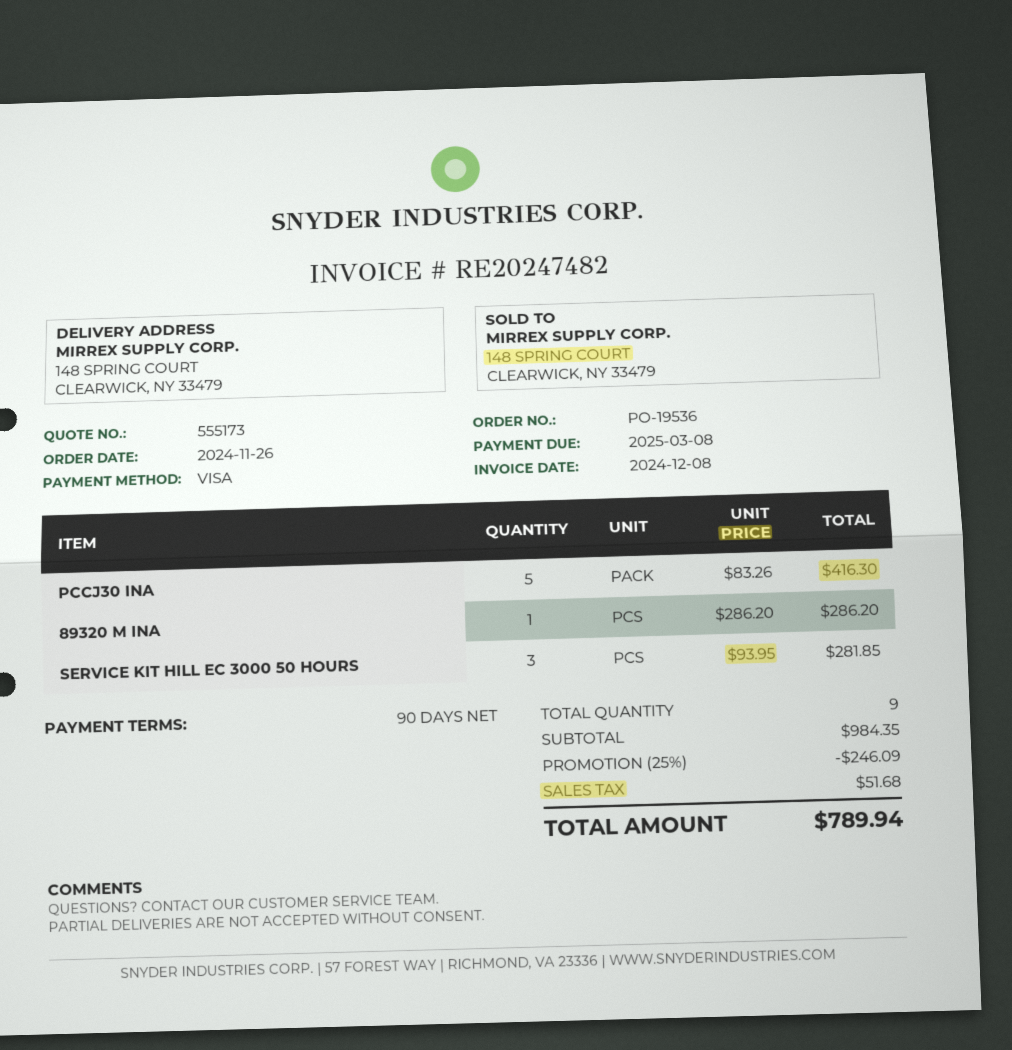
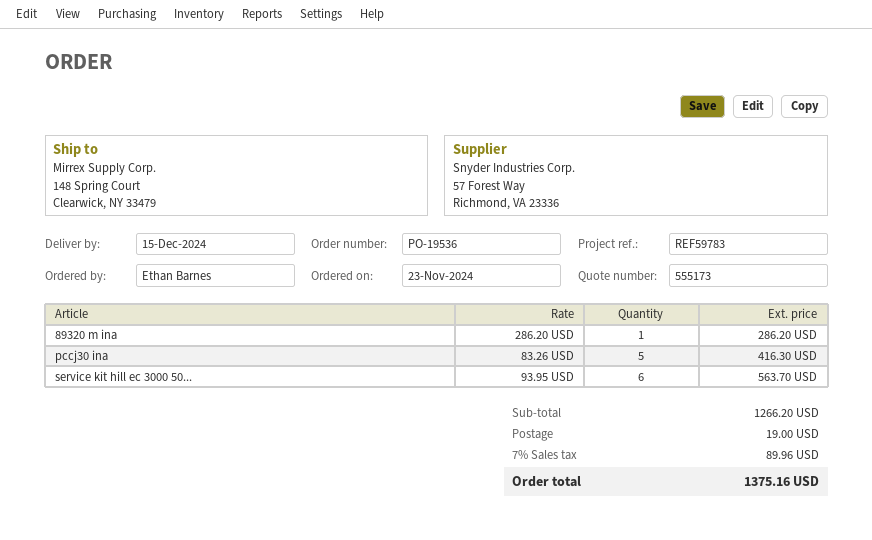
order date: 2024-11-26 -> 2024-11-23
SERVICE KIT HILL EC 3000 50 HOURS: 3 x 93.95 = 281.85 -> 6 x 93.95 = 563.70
subtotal: 984.35 -> 1266.20
discount: 25% = 246.09 -> none
shipping: none -> 19.00
tax: 51.68 -> 89.96
total: 789.94 -> 1375.16

